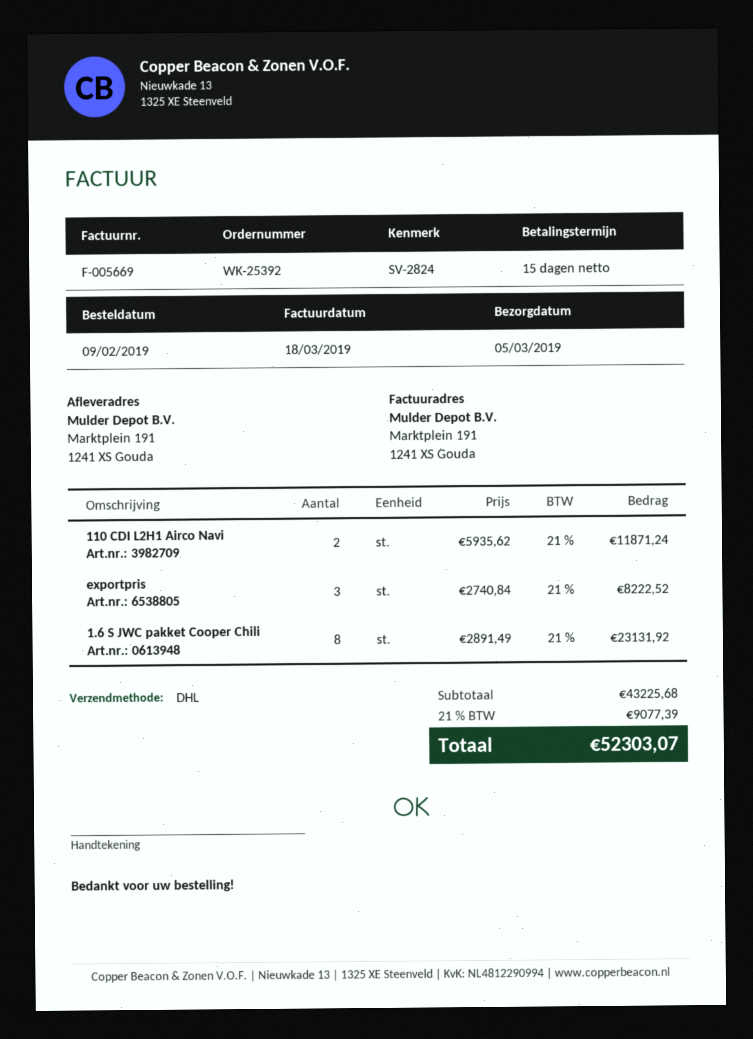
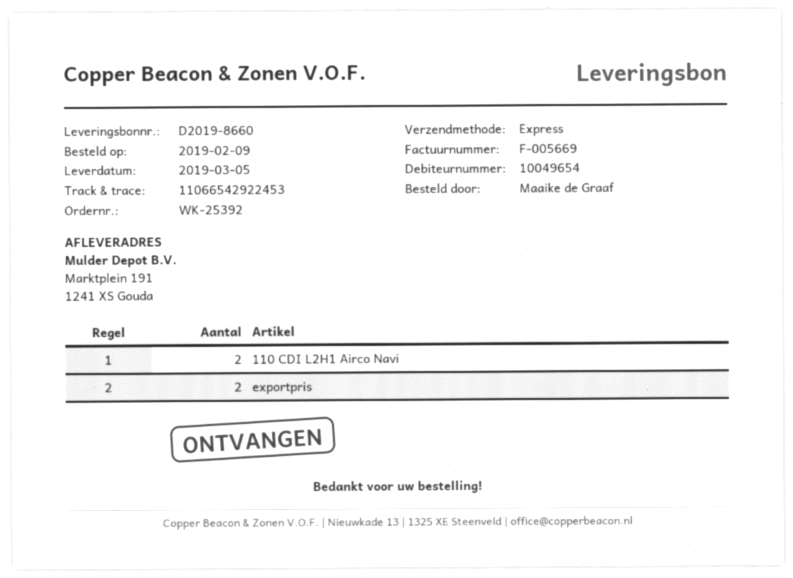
shipping method: DHL -> express
exportpris: 3 -> 2
1.6 S JWC pakket Cooper Chili: 8 -> none

